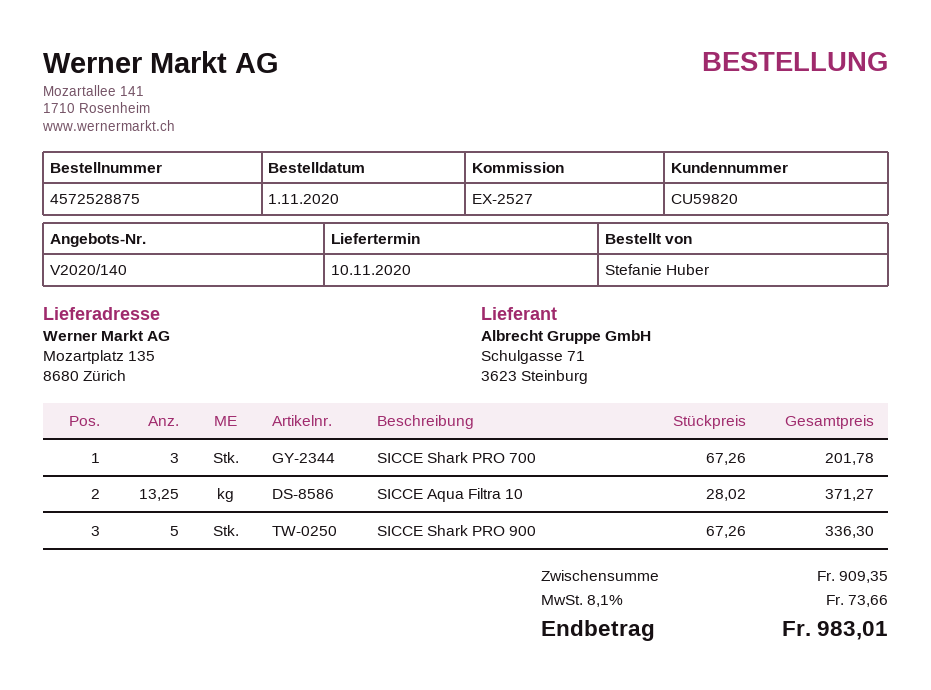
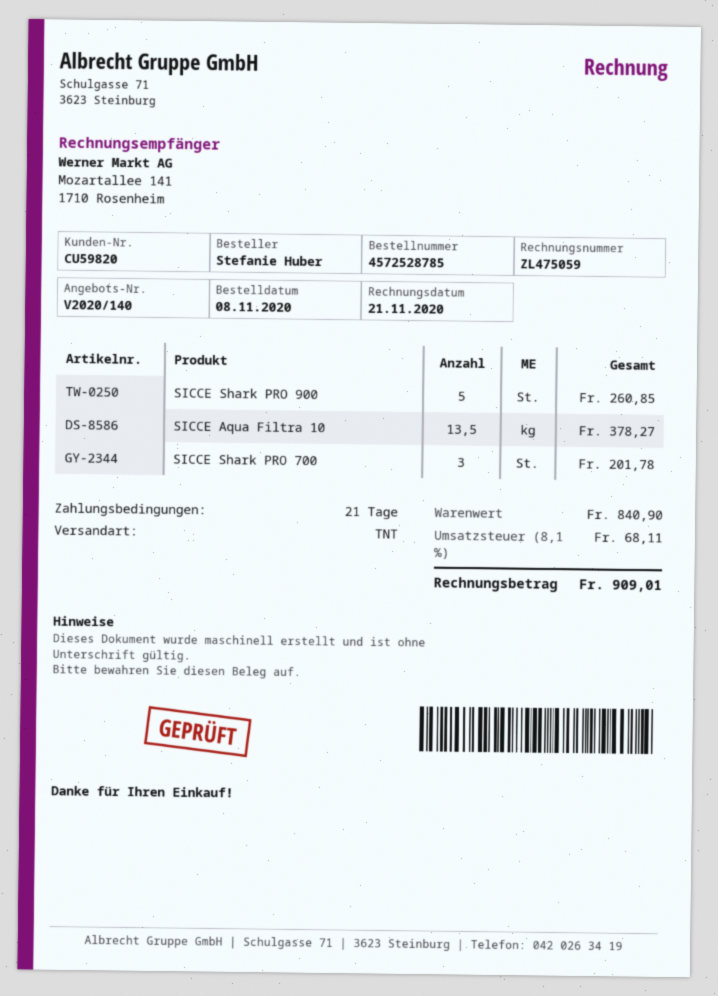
order number: 4572528875 -> 4572528785
order date: 2020-11-01 -> 2020-11-08
SICCE Aqua Filtra 10: 13.25 for 371.27 -> 13.5 for 378.27
SICCE Shark PRO 900: 5 for 336.30 -> 5 for 260.85
subtotal: 909.35 -> 840.90
tax: 8.1% = 73.66 -> 8.1% = 68.11
total: 983.01 -> 909.01

